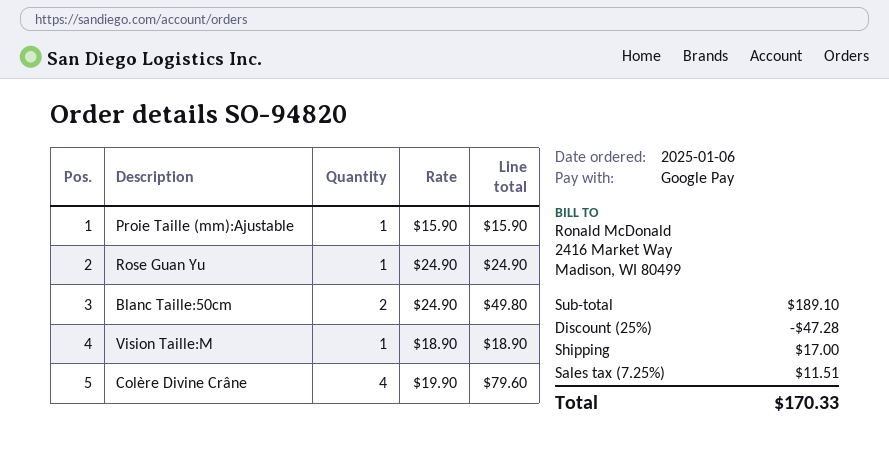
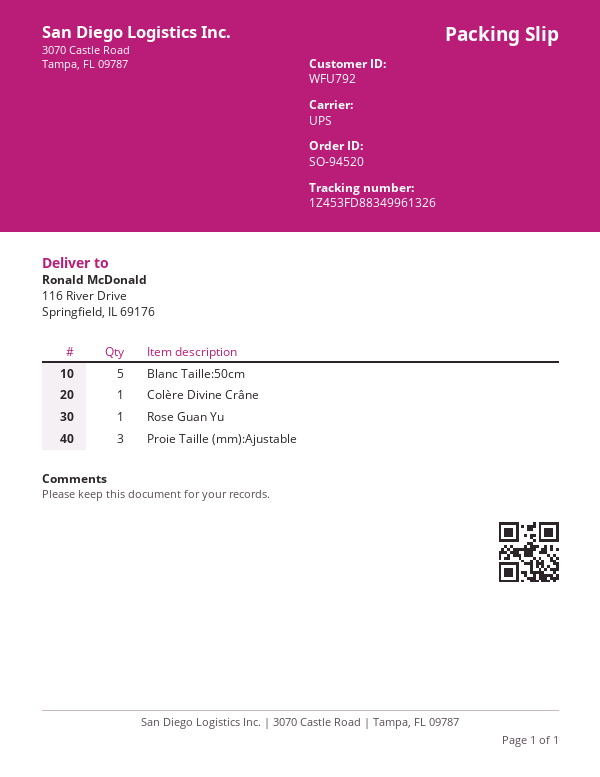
order number: SO-94820 -> SO-94520
Proie Taille (mm):Ajustable: 1 -> 3
Blanc Taille:50cm: 2 -> 5
Vision Taille:M: 1 -> none
Colère Divine Crâne: 4 -> 1

